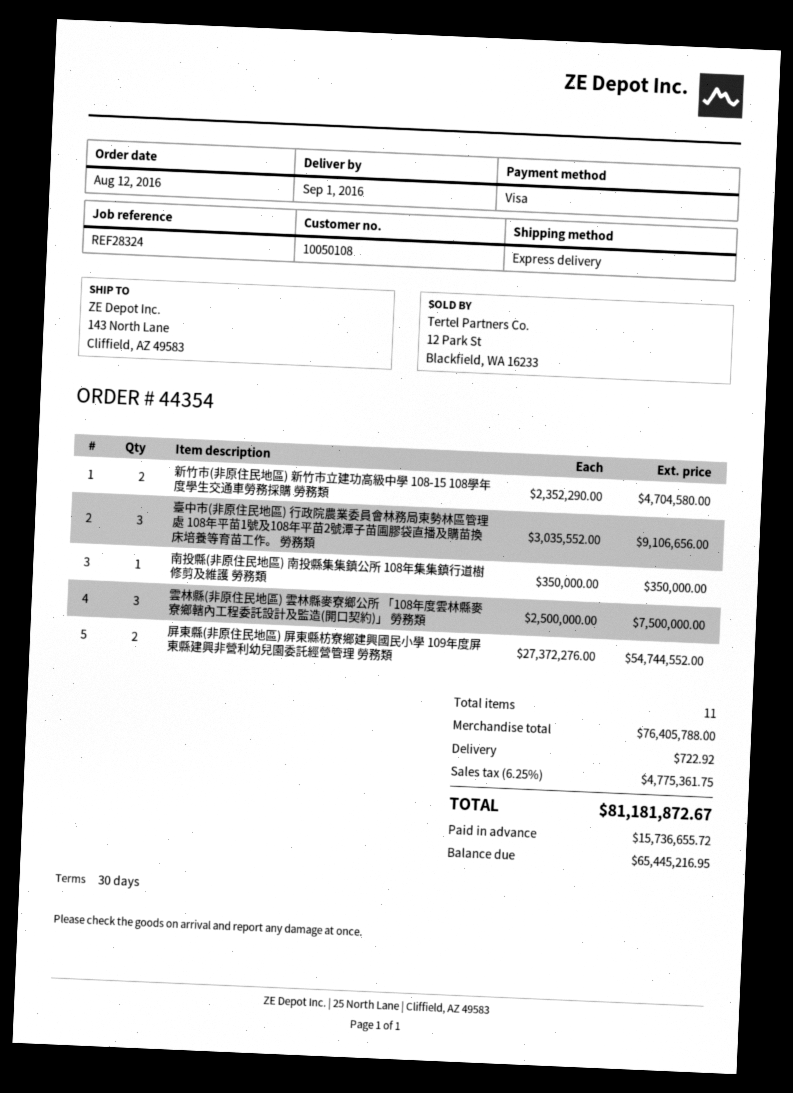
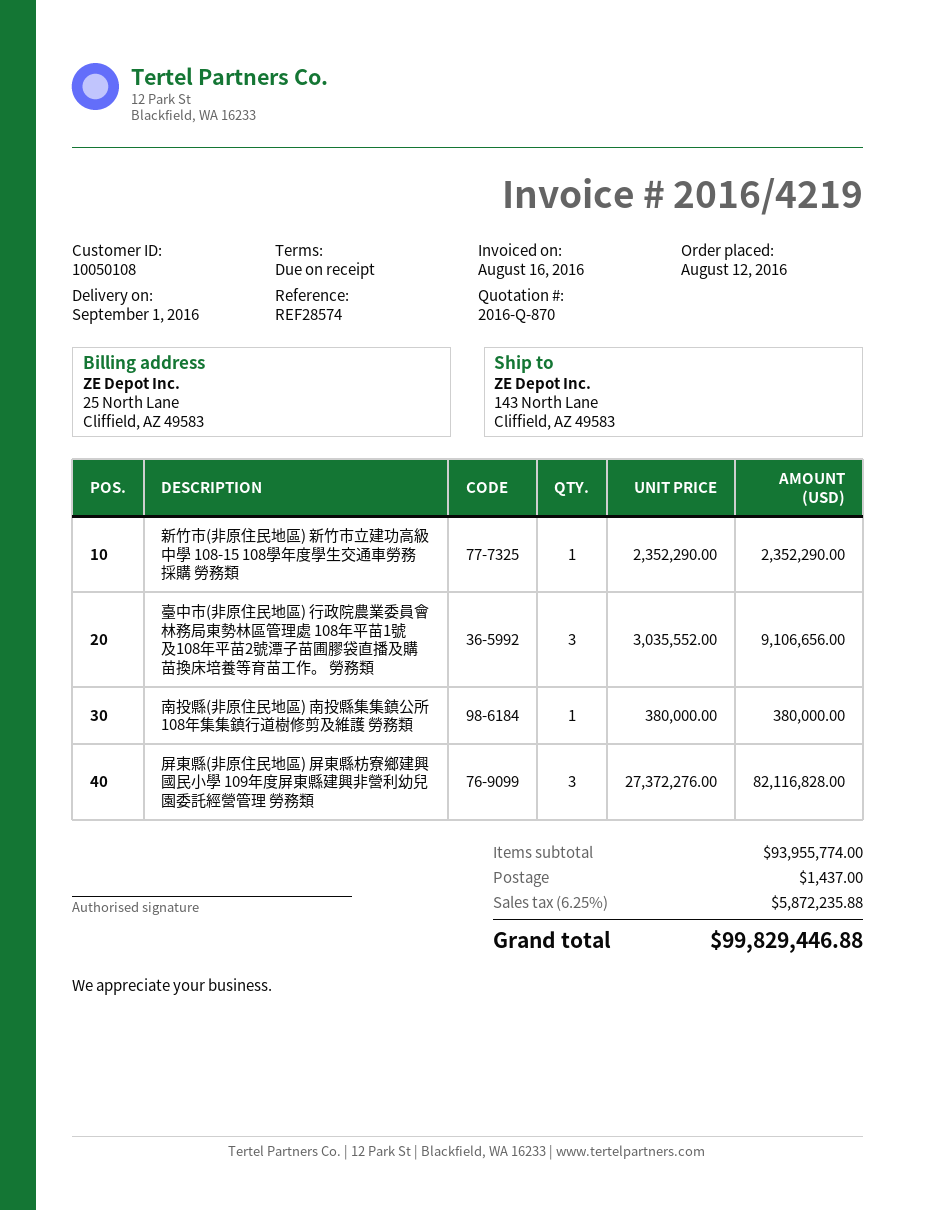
payment terms: 30 days -> on receipt
reference: REF28324 -> REF28574
新竹市(非原住民地區) 新竹市立建功高級中學 108-15 108學年度學生交通車勞務採購 勞務類: 2 x 2352290.00 = 4704580.00 -> 1 x 2352290.00 = 2352290.00
南投縣(非原住民地區) 南投縣集集鎮公所 108年集集鎮行道樹修剪及維護 勞務類: 1 x 350000.00 = 350000.00 -> 1 x 380000.00 = 380000.00
雲林縣(非原住民地區) 雲林縣麥寮鄉公所 「108年度雲林縣麥寮鄉轄內工程委託設計及監造(開口契約)」 勞務類: 3 x 2500000.00 = 7500000.00 -> none
屏東縣(非原住民地區) 屏東縣枋寮鄉建興國民小學 109年度屏東縣建興非營利幼兒園委託經營管理 勞務類: 2 x 27372276.00 = 54744552.00 -> 3 x 27372276.00 = 82116828.00
subtotal: 76405788.00 -> 93955774.00
shipping: 722.92 -> 1437.00
tax: 6.25% = 4775361.75 -> 6.25% = 5872235.88
total: 81181872.67 -> 99829446.88

